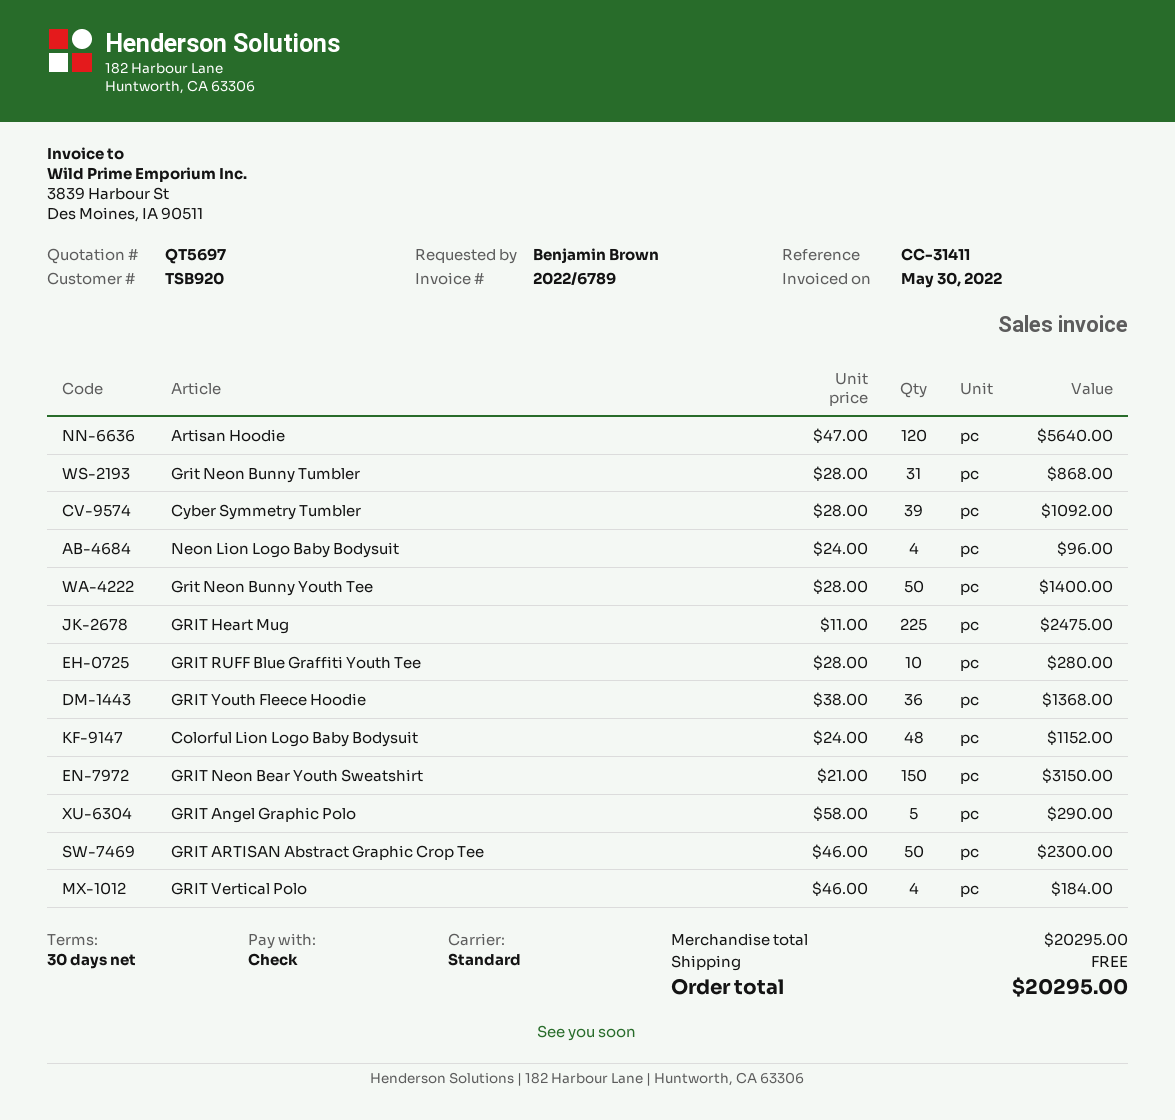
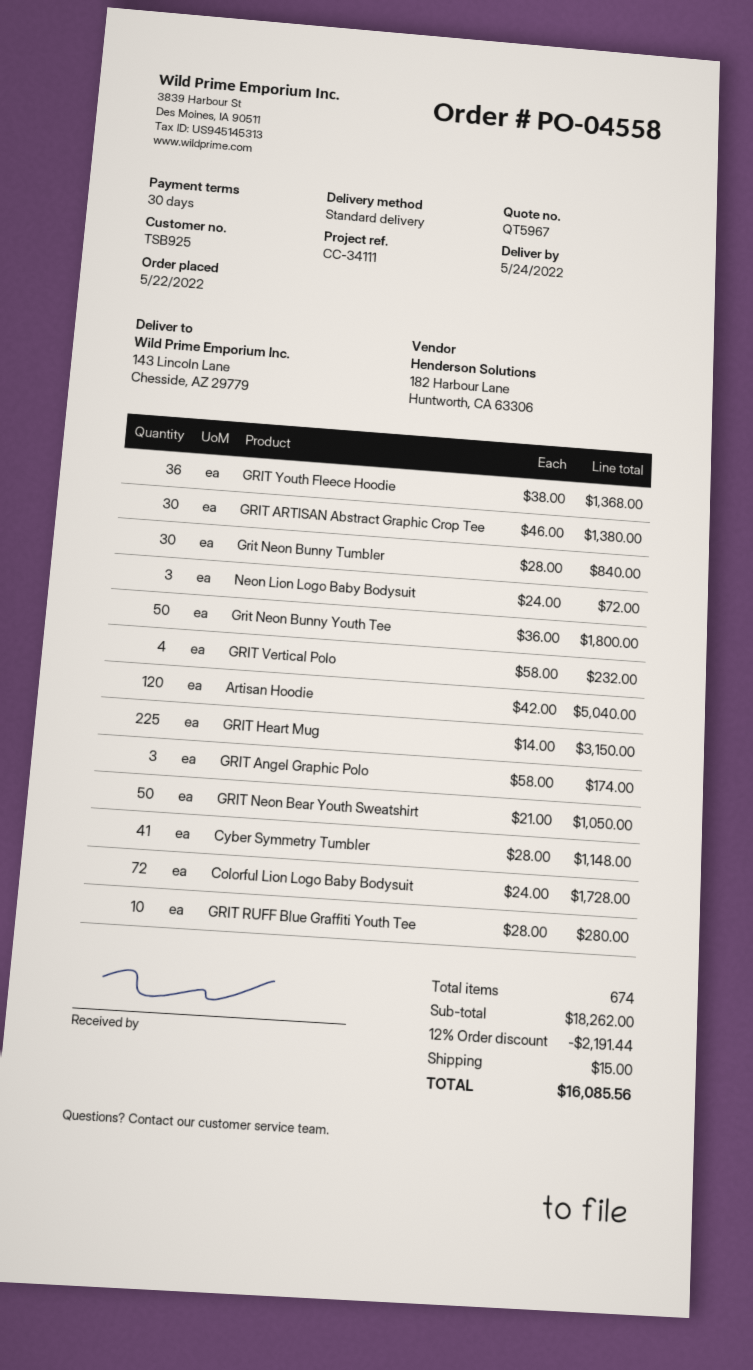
quote number: QT5697 -> QT5967
customer number: TSB920 -> TSB925
reference: CC-31411 -> CC-34111
Artisan Hoodie: 120 x 47.00 = 5640.00 -> 120 x 42.00 = 5040.00
Grit Neon Bunny Tumbler: 31 x 28.00 = 868.00 -> 30 x 28.00 = 840.00
Cyber Symmetry Tumbler: 39 x 28.00 = 1092.00 -> 41 x 28.00 = 1148.00
Neon Lion Logo Baby Bodysuit: 4 x 24.00 = 96.00 -> 3 x 24.00 = 72.00
Grit Neon Bunny Youth Tee: 50 x 28.00 = 1400.00 -> 50 x 36.00 = 1800.00
GRIT Heart Mug: 225 x 11.00 = 2475.00 -> 225 x 14.00 = 3150.00
Colorful Lion Logo Baby Bodysuit: 48 x 24.00 = 1152.00 -> 72 x 24.00 = 1728.00
GRIT Neon Bear Youth Sweatshirt: 150 x 21.00 = 3150.00 -> 50 x 21.00 = 1050.00
GRIT Angel Graphic Polo: 5 x 58.00 = 290.00 -> 3 x 58.00 = 174.00
GRIT ARTISAN Abstract Graphic Crop Tee: 50 x 46.00 = 2300.00 -> 30 x 46.00 = 1380.00
GRIT Vertical Polo: 4 x 46.00 = 184.00 -> 4 x 58.00 = 232.00
subtotal: 20295.00 -> 18262.00
discount: none -> 12% = 2191.44
shipping: 0.00 -> 15.00
total: 20295.00 -> 16085.56

